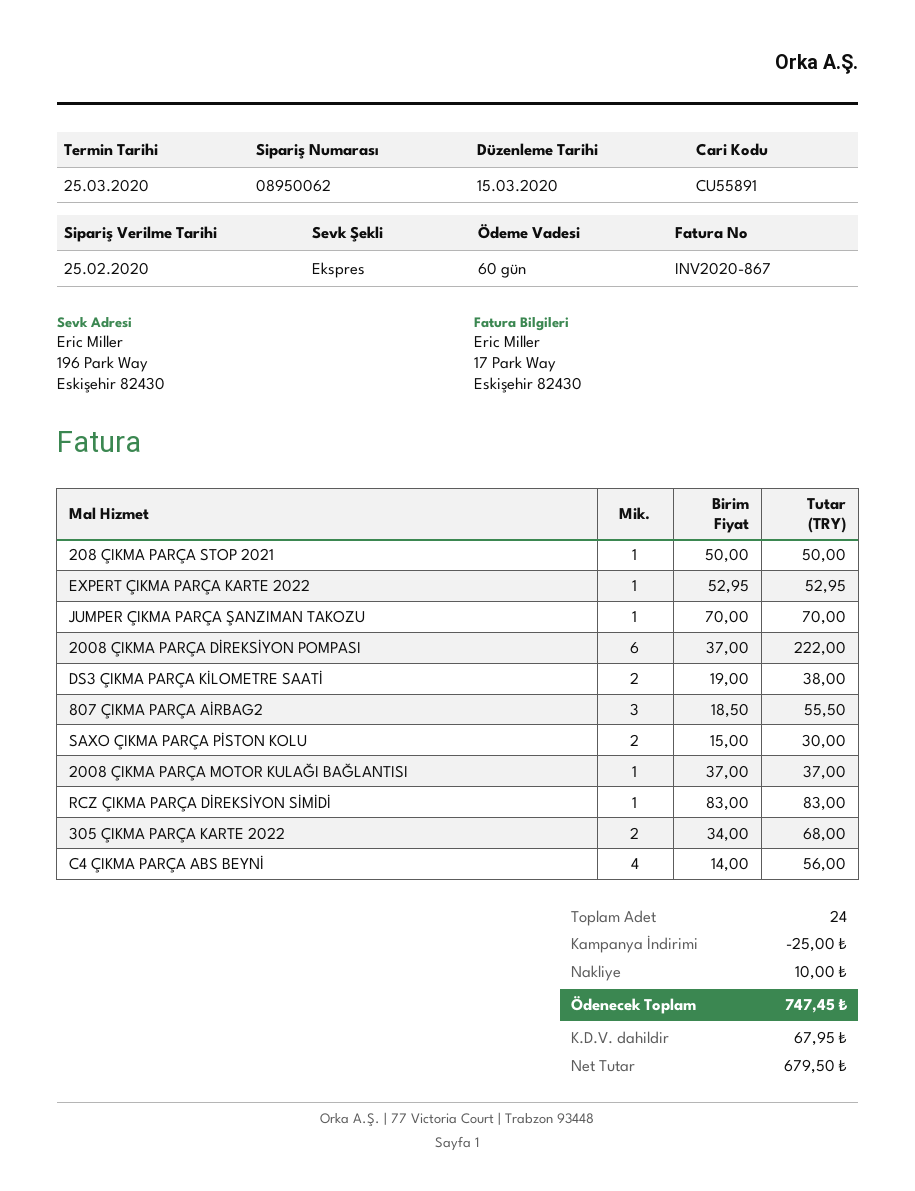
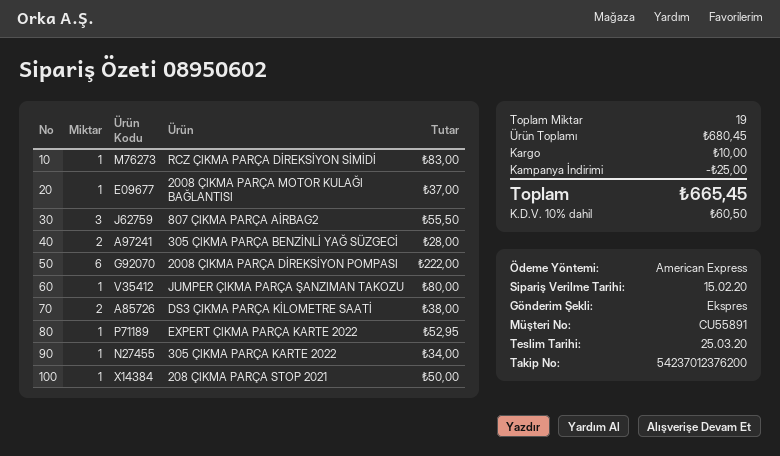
order number: 08950062 -> 08950602
order date: 2020-02-25 -> 2020-02-15
JUMPER ÇIKMA PARÇA ŞANZIMAN TAKOZU: 1 for 70.00 -> 1 for 80.00
SAXO ÇIKMA PARÇA PİSTON KOLU: 2 for 30.00 -> none
305 ÇIKMA PARÇA KARTE 2022: 2 for 68.00 -> 1 for 34.00
C4 ÇIKMA PARÇA ABS BEYNİ: 4 for 56.00 -> none
305 ÇIKMA PARÇA BENZİNLİ YAĞ SÜZGECİ: none -> 2 for 28.00
total quantity: 24 -> 19
tax: 67.95 -> 60.50
total: 747.45 -> 665.45

